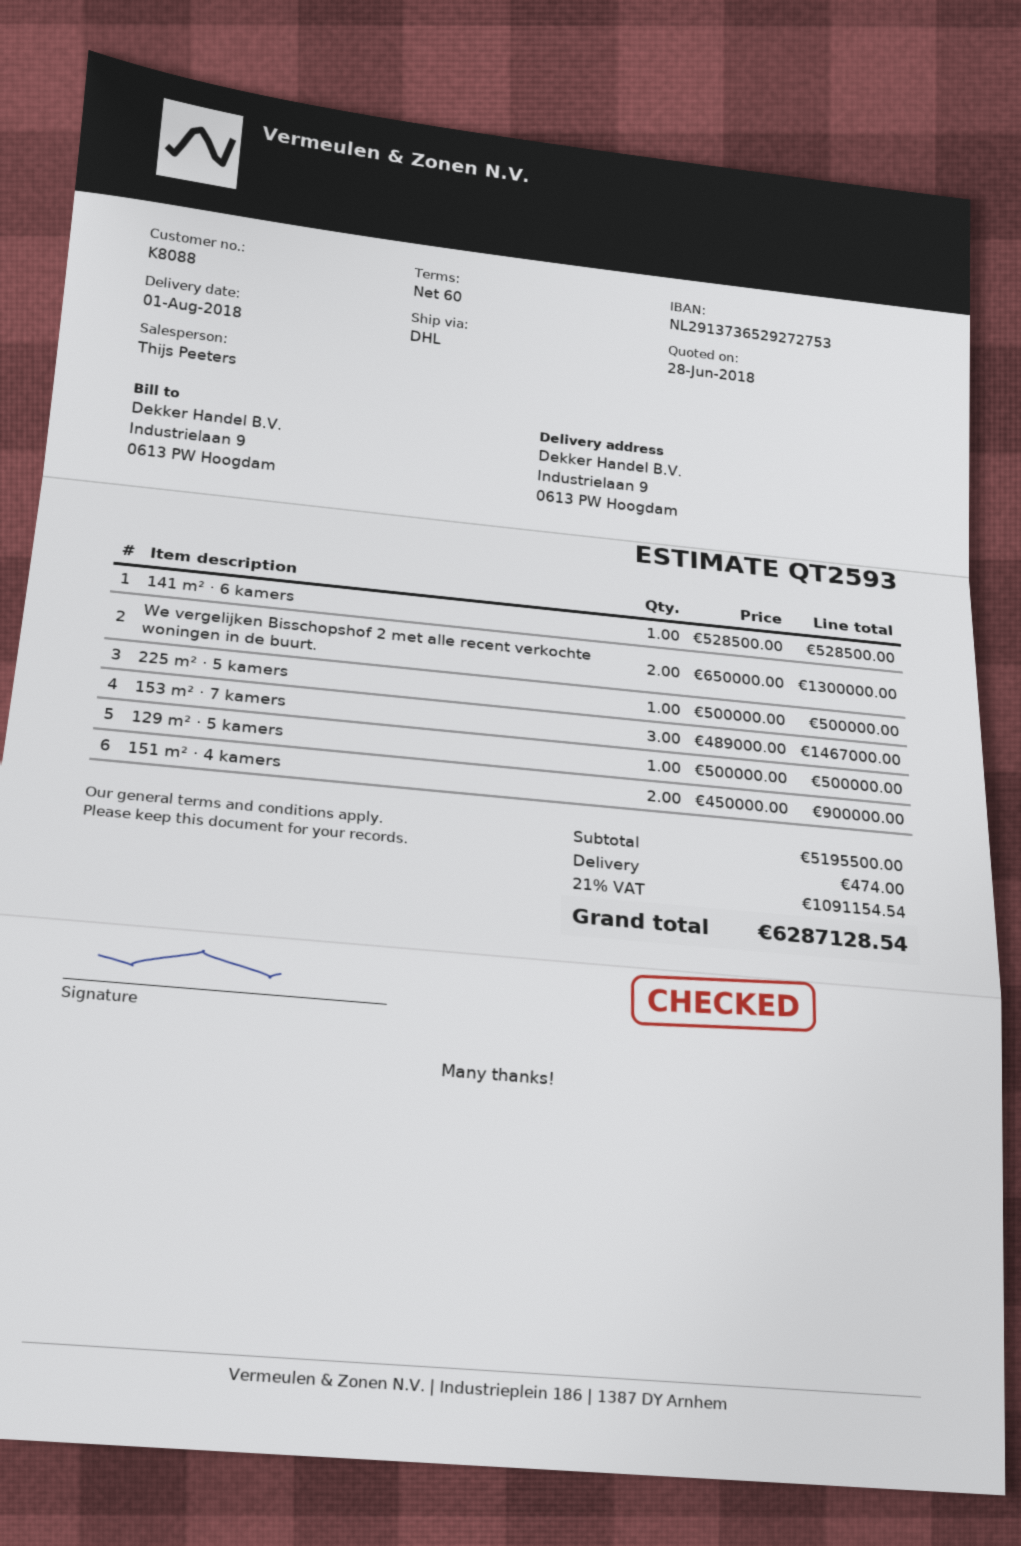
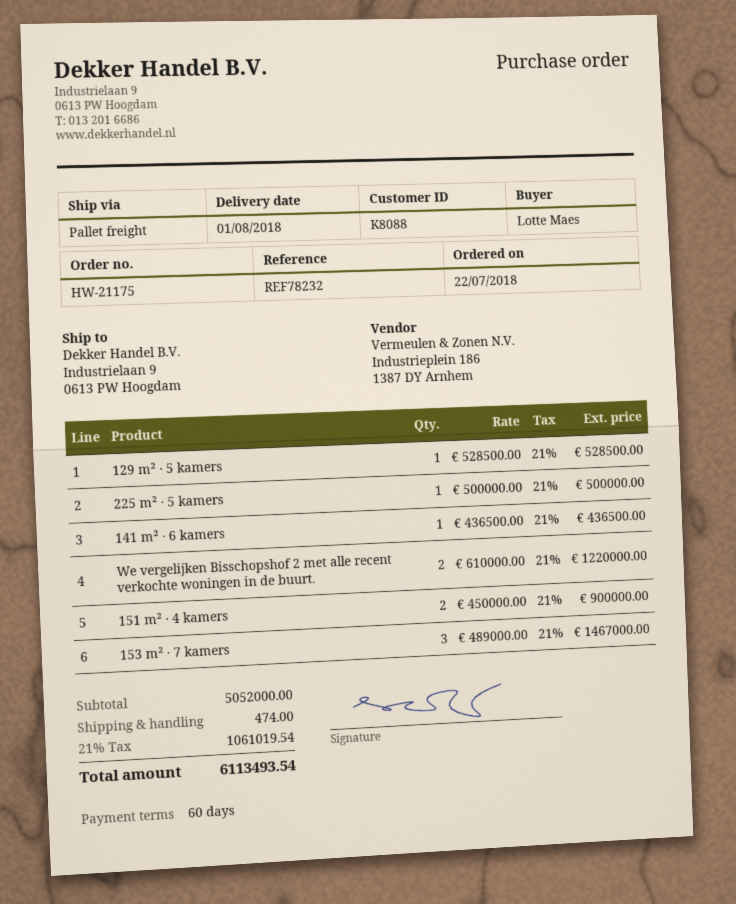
shipping method: DHL -> pallet freight
141 m² · 6 kamers: 1 x 528500.00 = 528500.00 -> 1 x 436500.00 = 436500.00
We vergelijken Bisschopshof 2 met alle recent verkochte woningen in de buurt.: 2 x 650000.00 = 1300000.00 -> 2 x 610000.00 = 1220000.00
129 m² · 5 kamers: 1 x 500000.00 = 500000.00 -> 1 x 528500.00 = 528500.00
subtotal: 5195500.00 -> 5052000.00
tax: 21% = 1091154.54 -> 21% = 1061019.54
total: 6287128.54 -> 6113493.54

